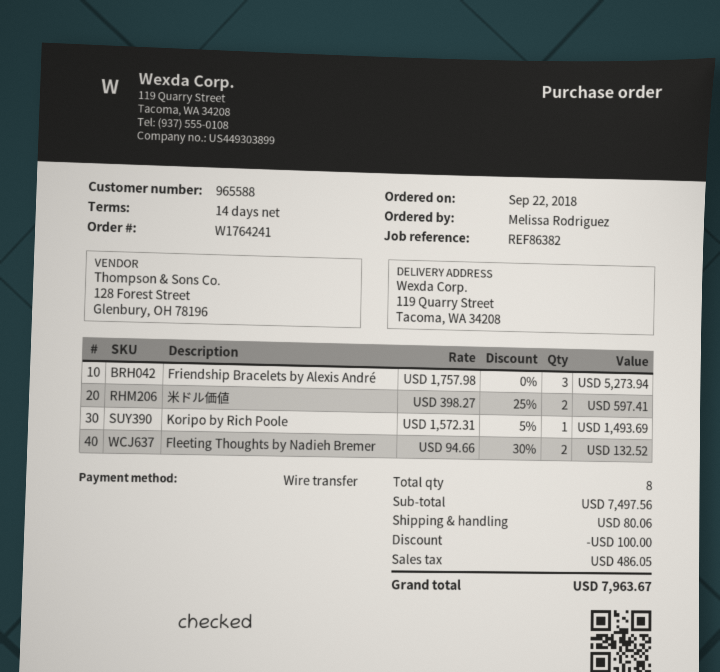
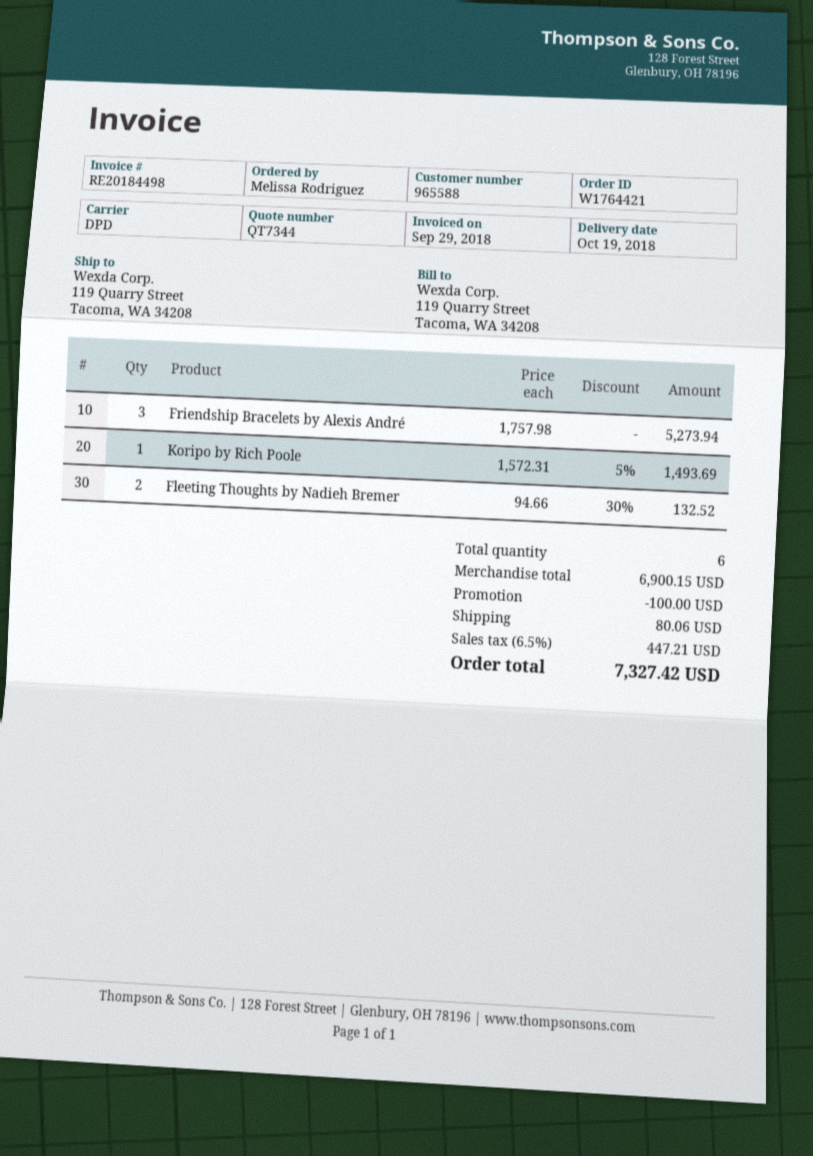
order number: W1764241 -> W1764421
米ドル価値: 2 x 398.27 - 25% = 597.41 -> none
total quantity: 8 -> 6
subtotal: 7497.56 -> 6900.15
tax: 486.05 -> 447.21
total: 7963.67 -> 7327.42

